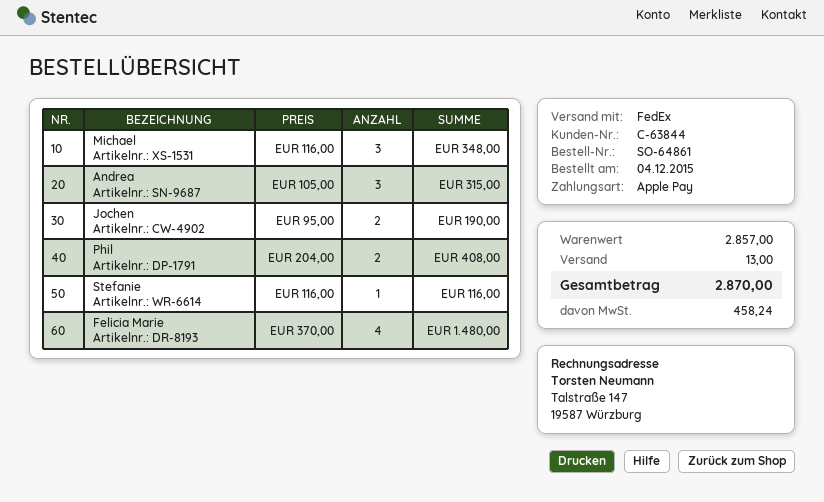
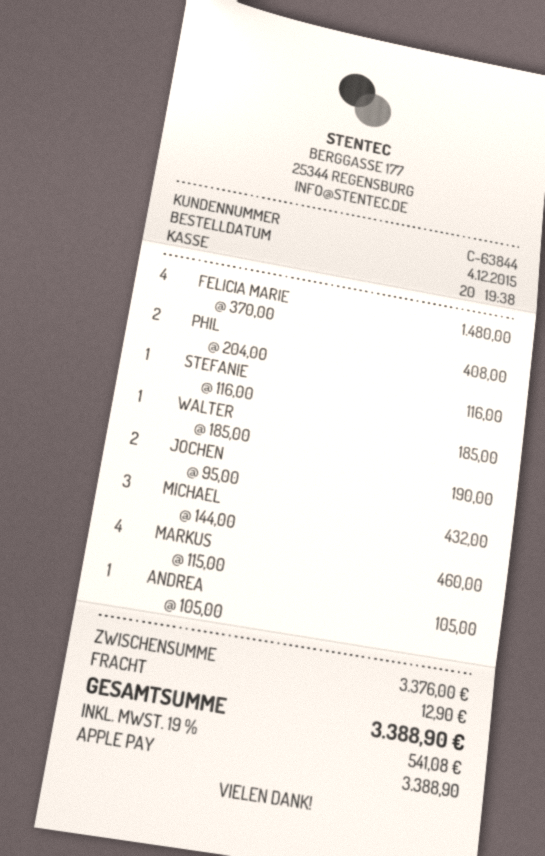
Michael: 3 x 116.00 = 348.00 -> 3 x 144.00 = 432.00
Andrea: 3 x 105.00 = 315.00 -> 1 x 105.00 = 105.00
WALTER: none -> 1 x 185.00 = 185.00
MARKUS: none -> 4 x 115.00 = 460.00
subtotal: 2857.00 -> 3376.00
shipping: 13.00 -> 12.90
tax: 458.24 -> 541.08
total: 2870.00 -> 3388.90

